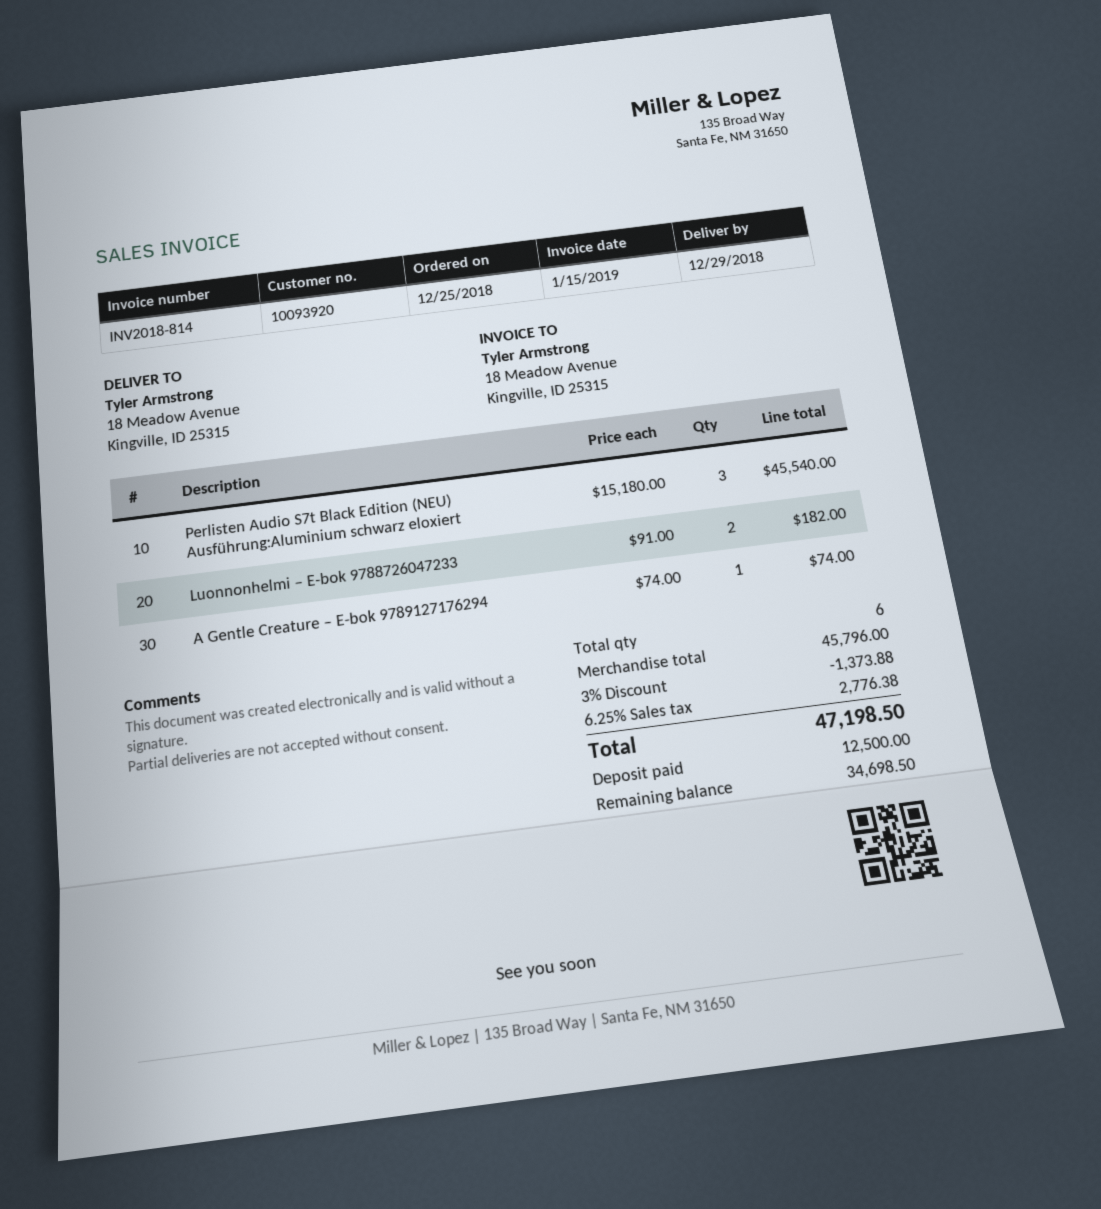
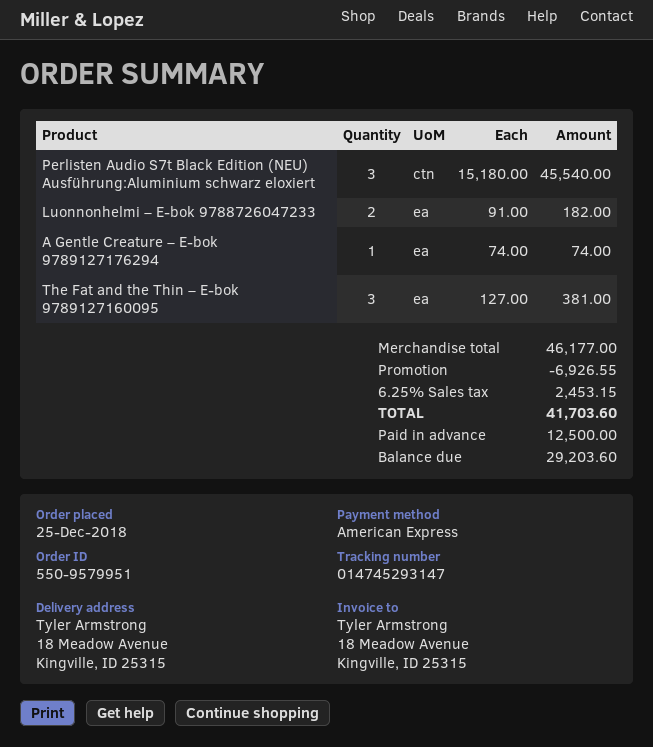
The Fat and the Thin – E-bok 9789127160095: none -> 3 x 127.00 = 381.00
subtotal: 45796.00 -> 46177.00
discount: 1373.88 -> 6926.55
tax: 6.25% = 2776.38 -> 6.25% = 2453.15
total: 47198.50 -> 41703.60
balance: 34698.50 -> 29203.60

